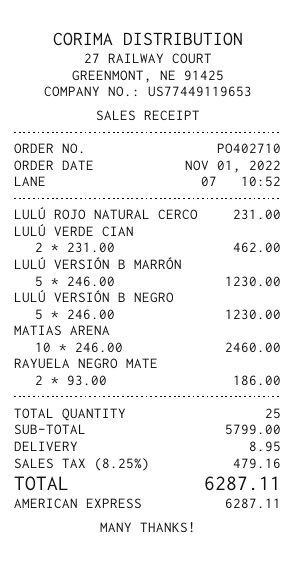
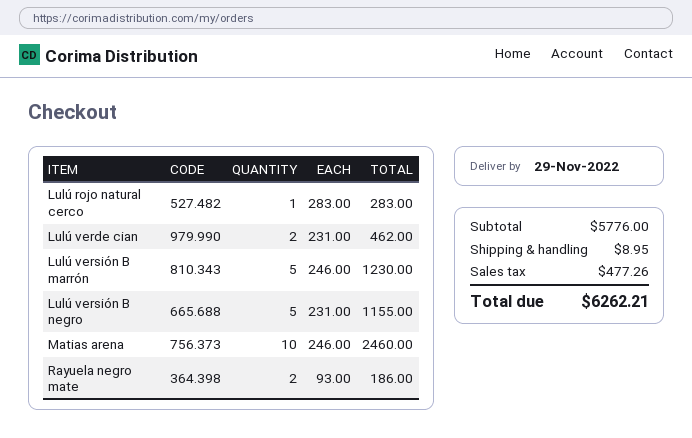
LULÚ ROJO NATURAL CERCO: 1 x 231.00 = 231.00 -> 1 x 283.00 = 283.00
LULÚ VERSIÓN B NEGRO: 5 x 246.00 = 1230.00 -> 5 x 231.00 = 1155.00
subtotal: 5799.00 -> 5776.00
tax: 479.16 -> 477.26
total: 6287.11 -> 6262.21

